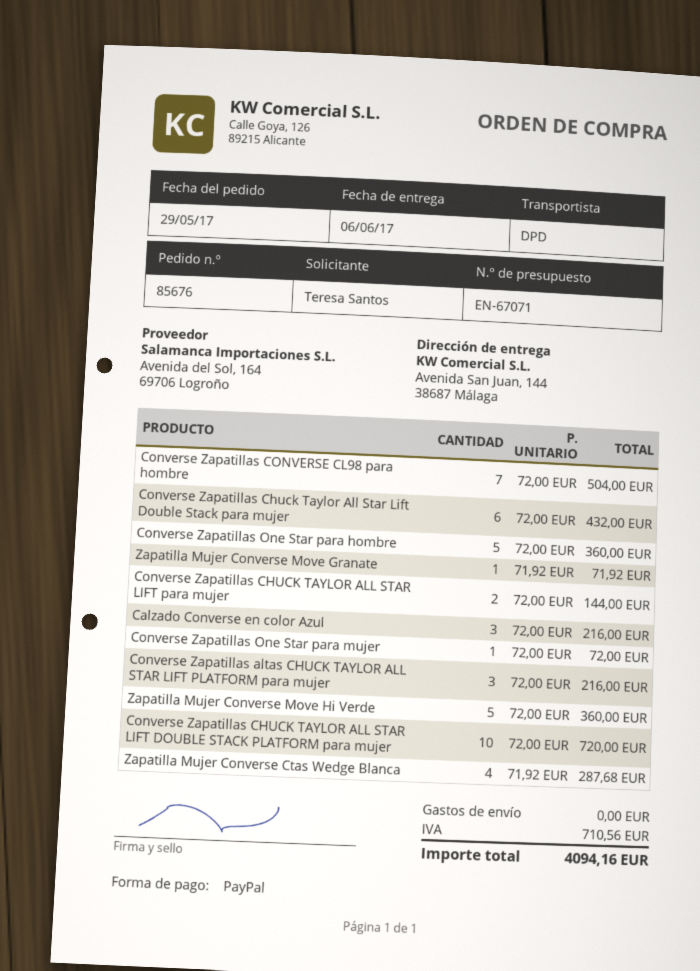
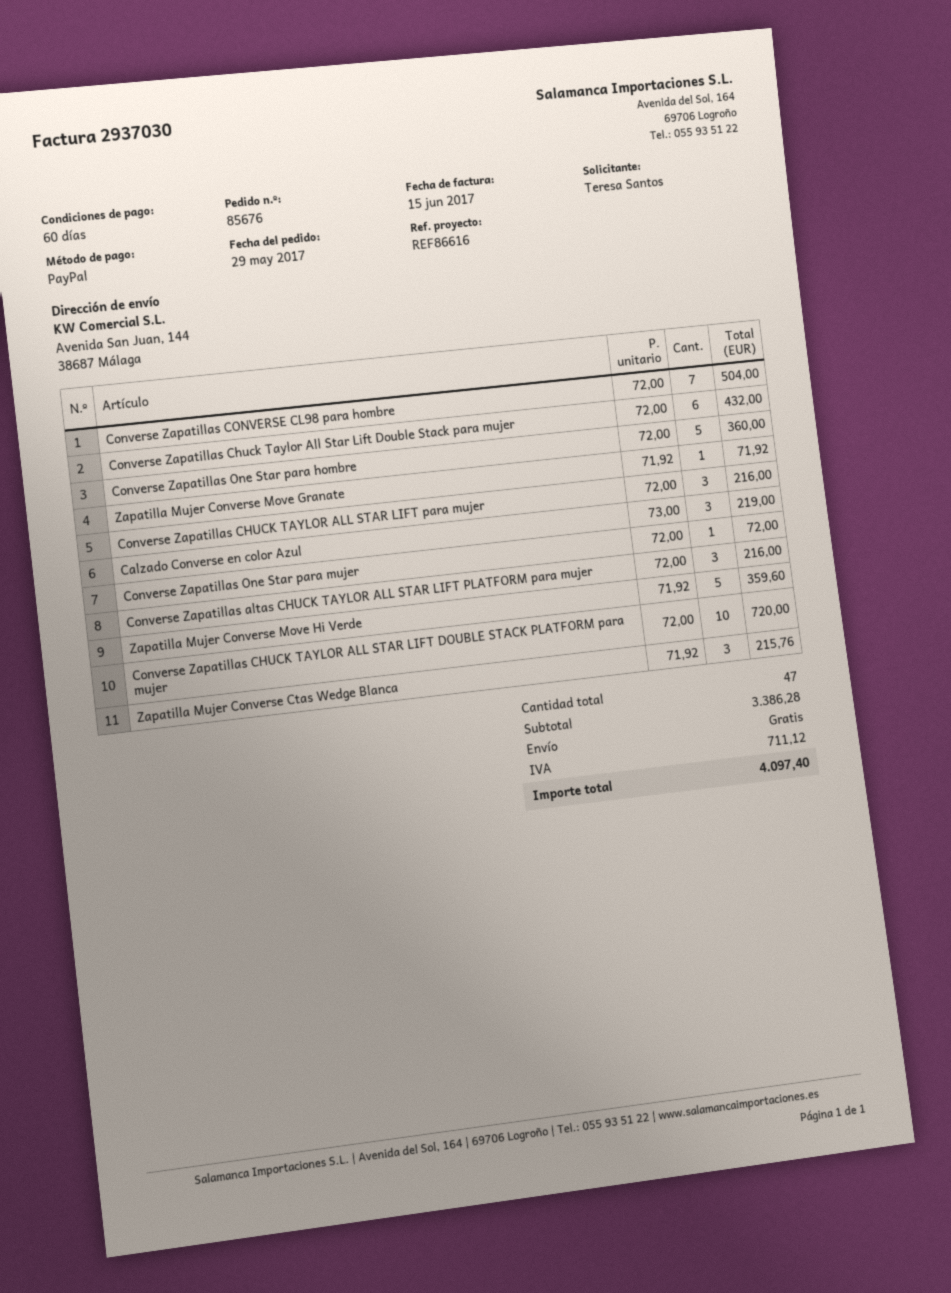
Converse Zapatillas CHUCK TAYLOR ALL STAR LIFT para mujer: 2 x 72.00 = 144.00 -> 3 x 72.00 = 216.00
Calzado Converse en color Azul: 3 x 72.00 = 216.00 -> 3 x 73.00 = 219.00
Zapatilla Mujer Converse Move Hi Verde: 5 x 72.00 = 360.00 -> 5 x 71.92 = 359.60
Zapatilla Mujer Converse Ctas Wedge Blanca: 4 x 71.92 = 287.68 -> 3 x 71.92 = 215.76
tax: 710.56 -> 711.12
total: 4094.16 -> 4097.40

